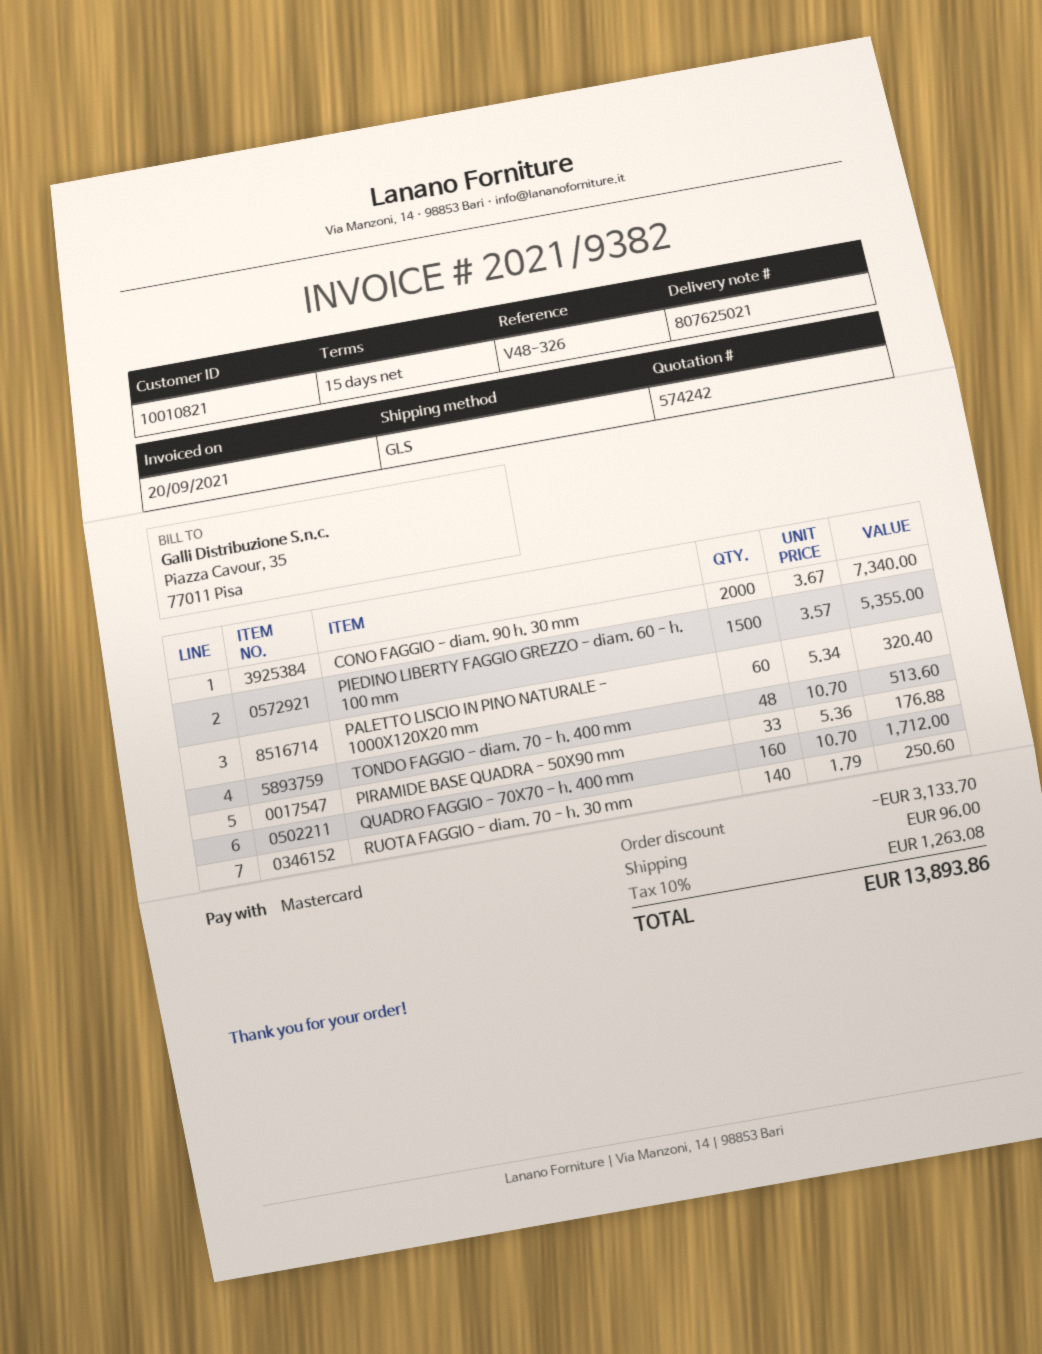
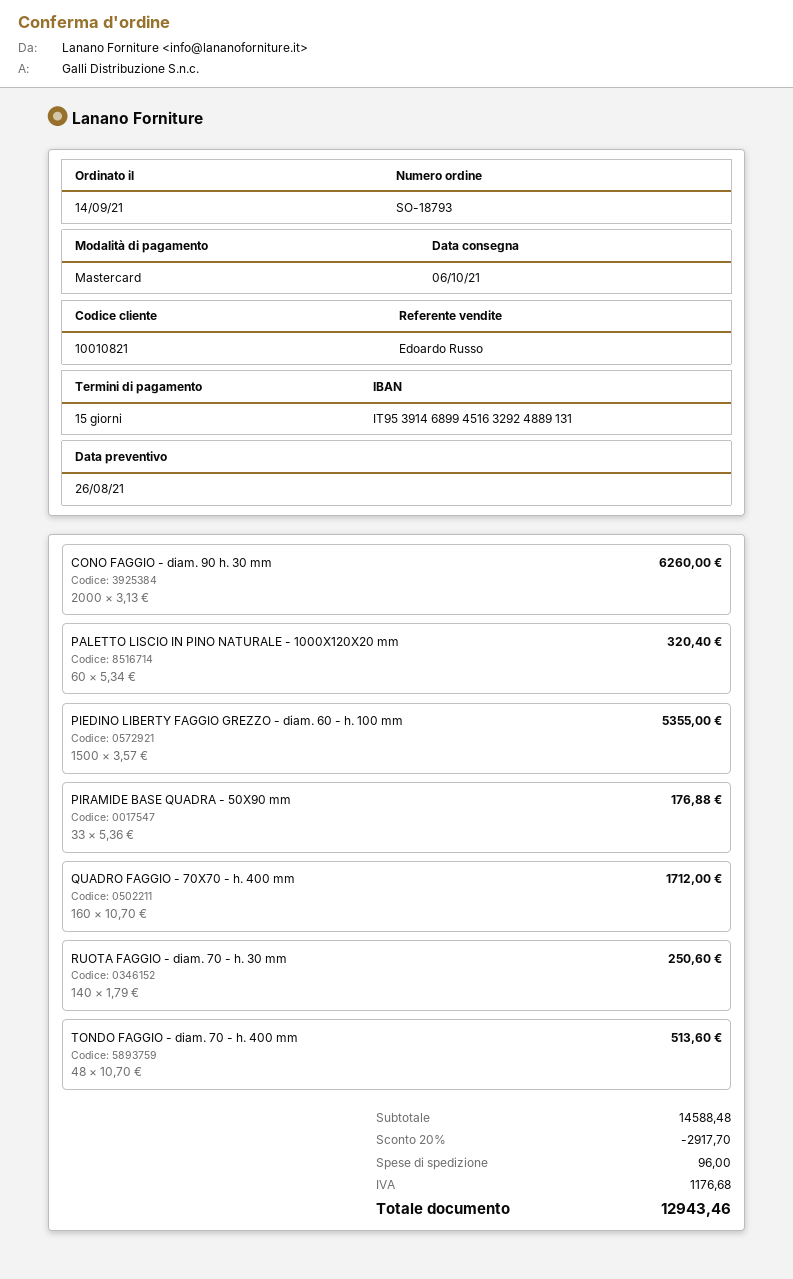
CONO FAGGIO - diam. 90 h. 30 mm: 2000 x 3.67 = 7340.00 -> 2000 x 3.13 = 6260.00
discount: 3133.70 -> 2917.70
tax: 1263.08 -> 1176.68
total: 13893.86 -> 12943.46

